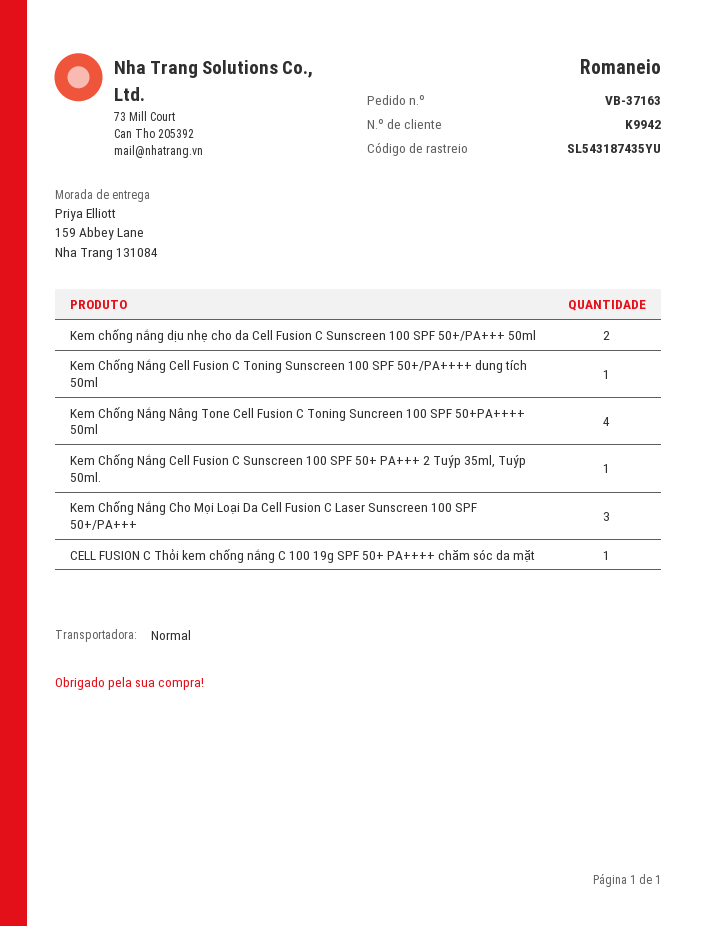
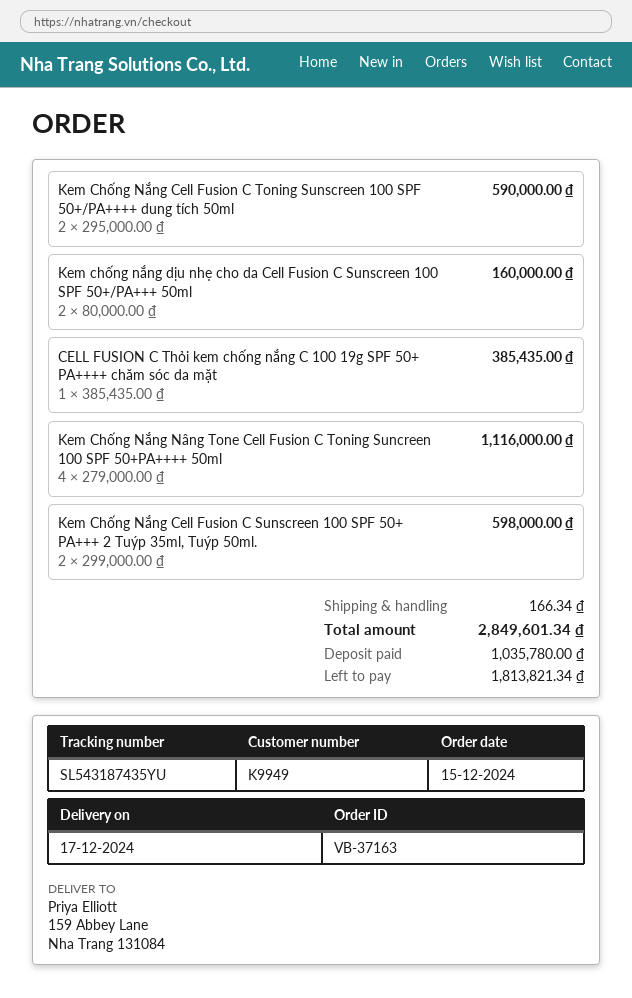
customer number: K9942 -> K9949
Kem Chống Nắng Cell Fusion C Toning Sunscreen 100 SPF 50+/PA++++ dung tích 50ml: 1 -> 2
Kem Chống Nắng Cell Fusion C Sunscreen 100 SPF 50+ PA+++ 2 Tuýp 35ml, Tuýp 50ml.: 1 -> 2
Kem Chống Nắng Cho Mọi Loại Da Cell Fusion C Laser Sunscreen 100 SPF 50+/PA+++: 3 -> none

